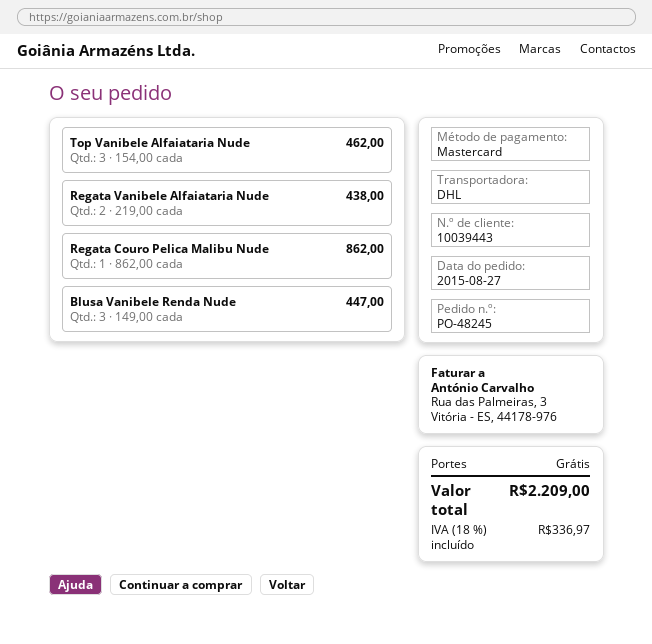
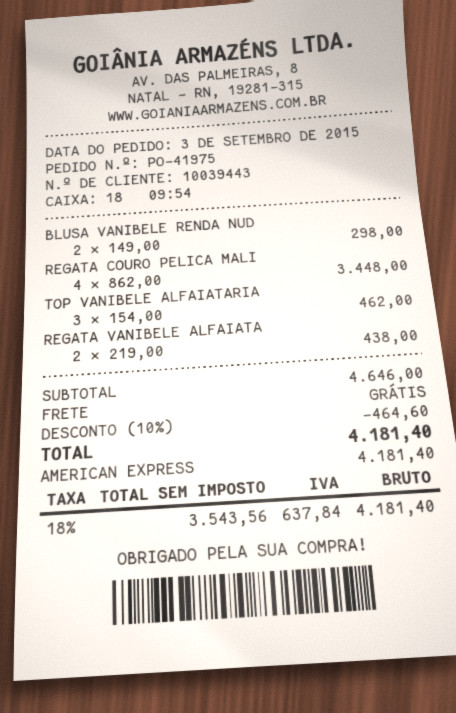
order number: PO-48245 -> PO-41975
order date: 2015-08-27 -> 2015-09-03
payment method: Mastercard -> American Express
Regata Couro Pelica Malibu Nude: 1 x 862.00 = 862.00 -> 4 x 862.00 = 3448.00
Blusa Vanibele Renda Nude: 3 x 149.00 = 447.00 -> 2 x 149.00 = 298.00
discount: none -> 10% = 464.60
tax: 18% = 336.97 -> 18% = 637.84
total: 2209.00 -> 4181.40

